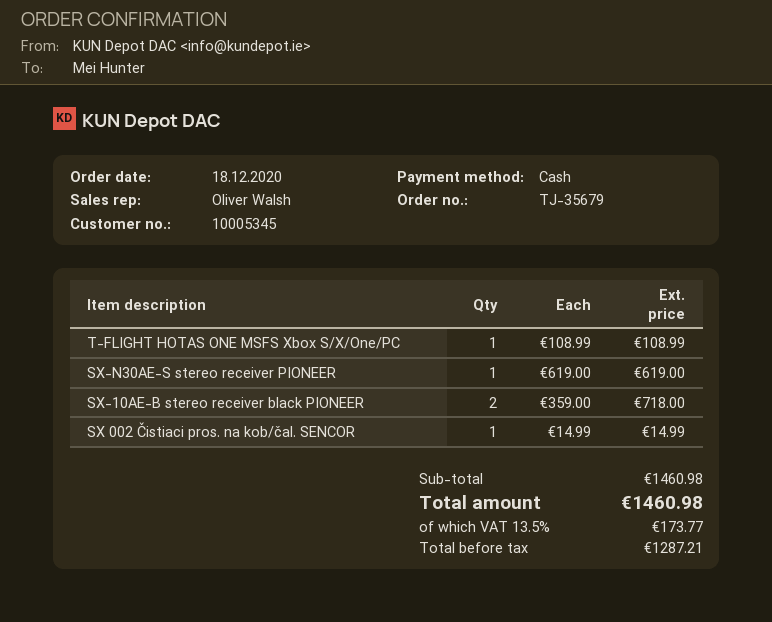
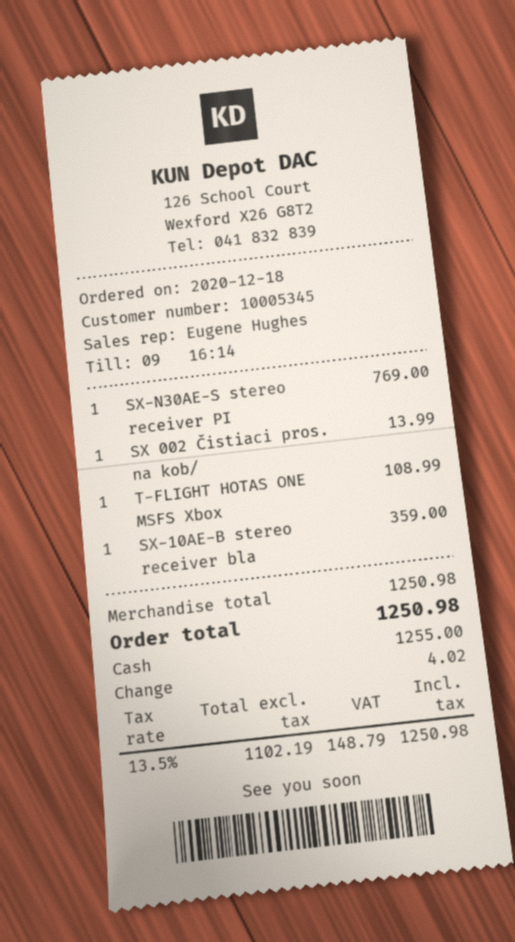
sales rep: Oliver Walsh -> Eugene Hughes
SX-N30AE-S stereo receiver PIONEER: 1 x 619.00 = 619.00 -> 1 x 769.00 = 769.00
SX-10AE-B stereo receiver black PIONEER: 2 x 359.00 = 718.00 -> 1 x 359.00 = 359.00
SX 002 Čistiaci pros. na kob/čal. SENCOR: 1 x 14.99 = 14.99 -> 1 x 13.99 = 13.99
subtotal: 1460.98 -> 1250.98
net: 1287.21 -> 1102.19
tax: 13.5% = 173.77 -> 13.5% = 148.79
total: 1460.98 -> 1250.98

